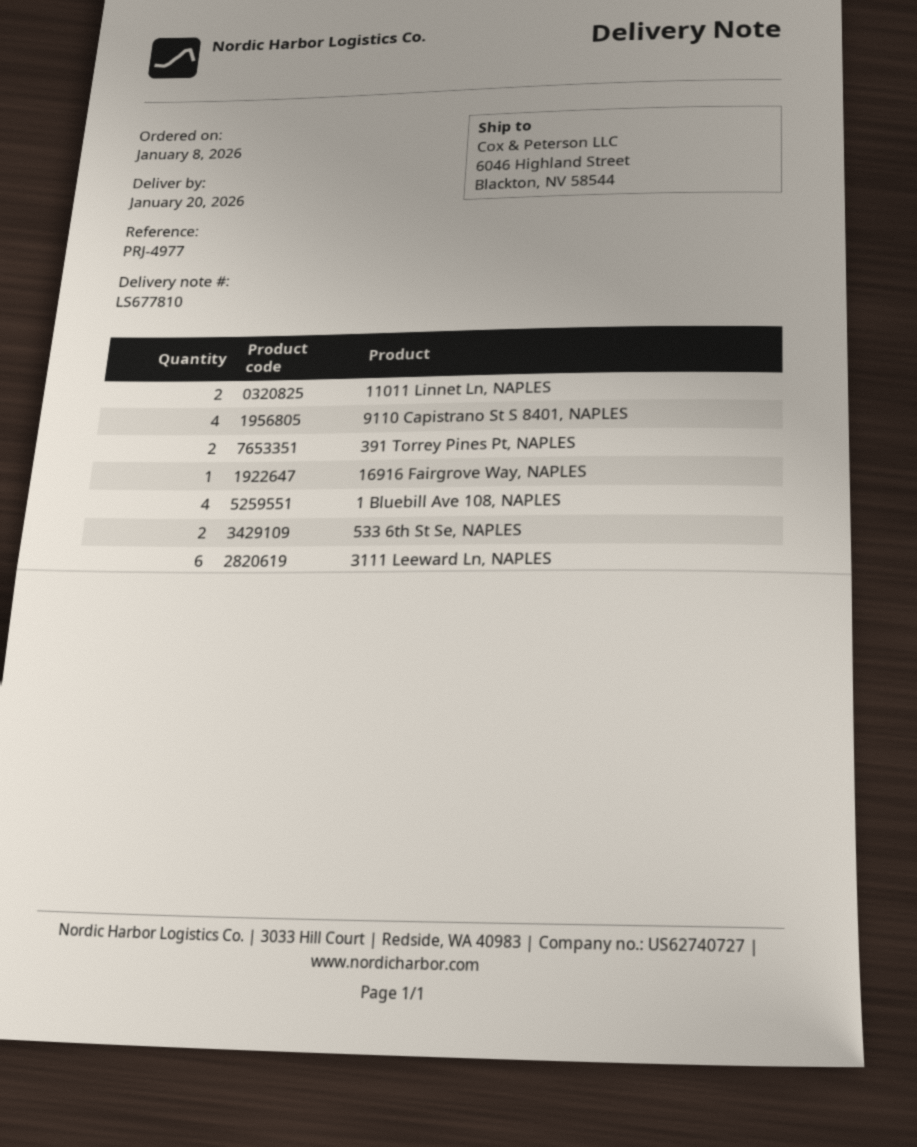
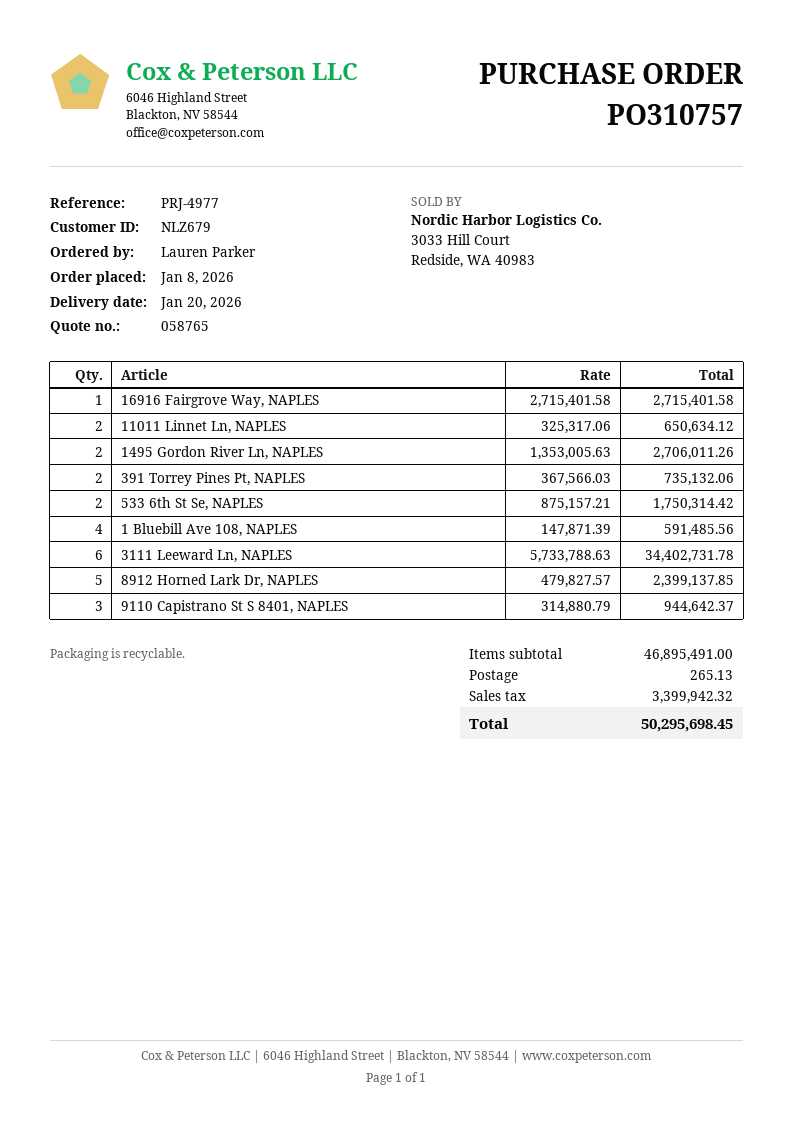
9110 Capistrano St S 8401, NAPLES: 4 -> 3
1495 Gordon River Ln, NAPLES: none -> 2
8912 Horned Lark Dr, NAPLES: none -> 5

